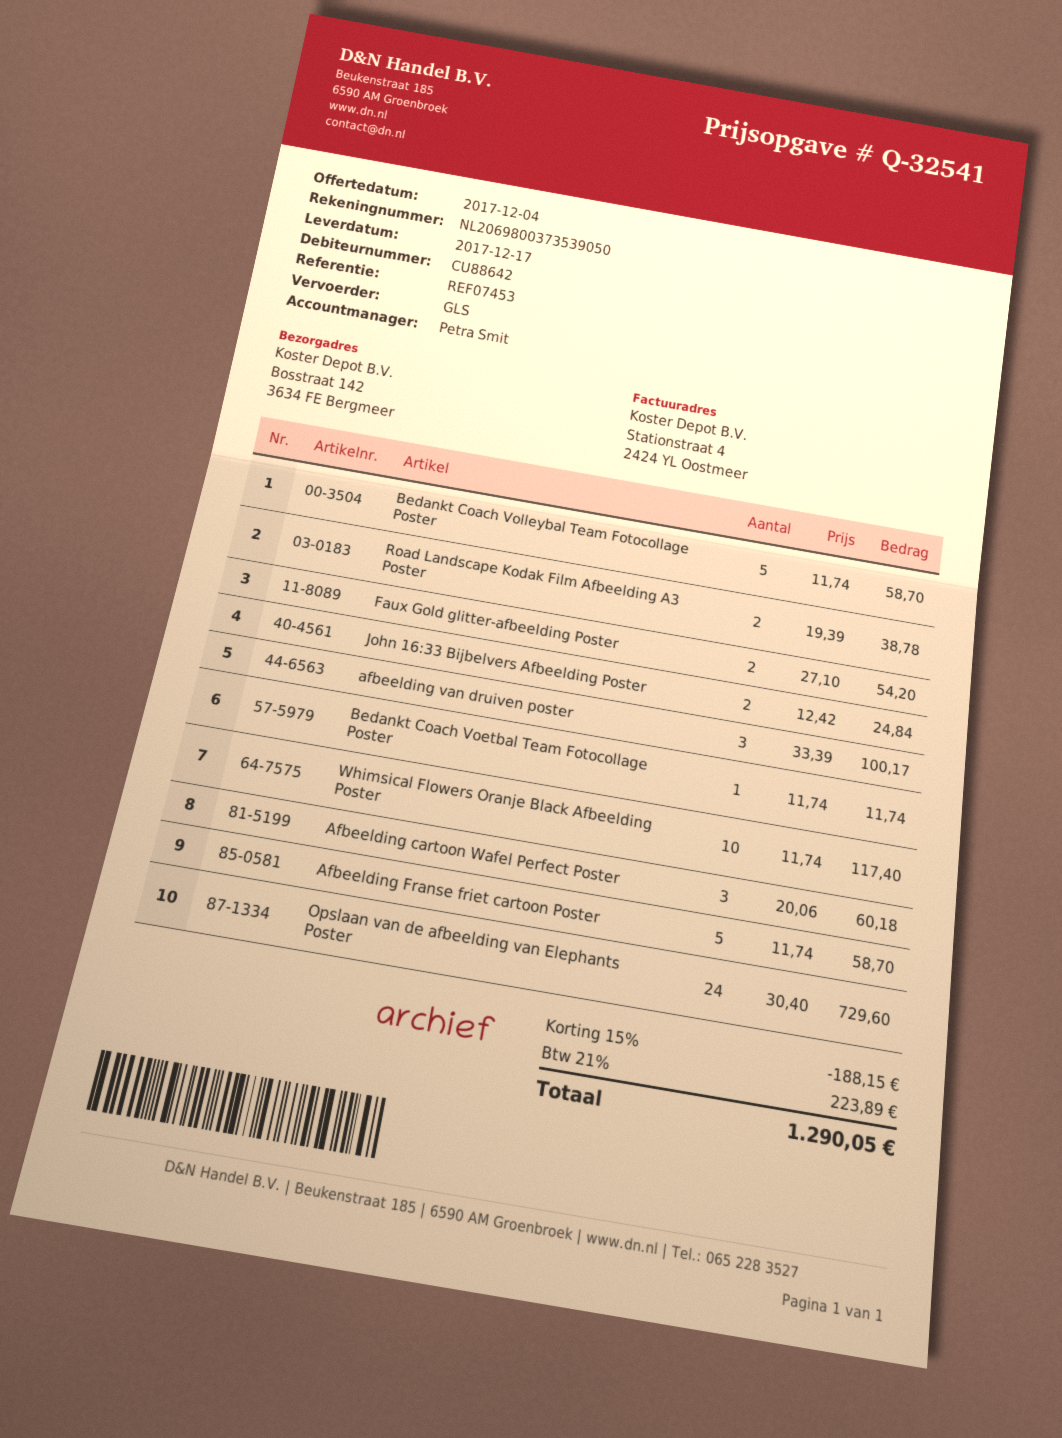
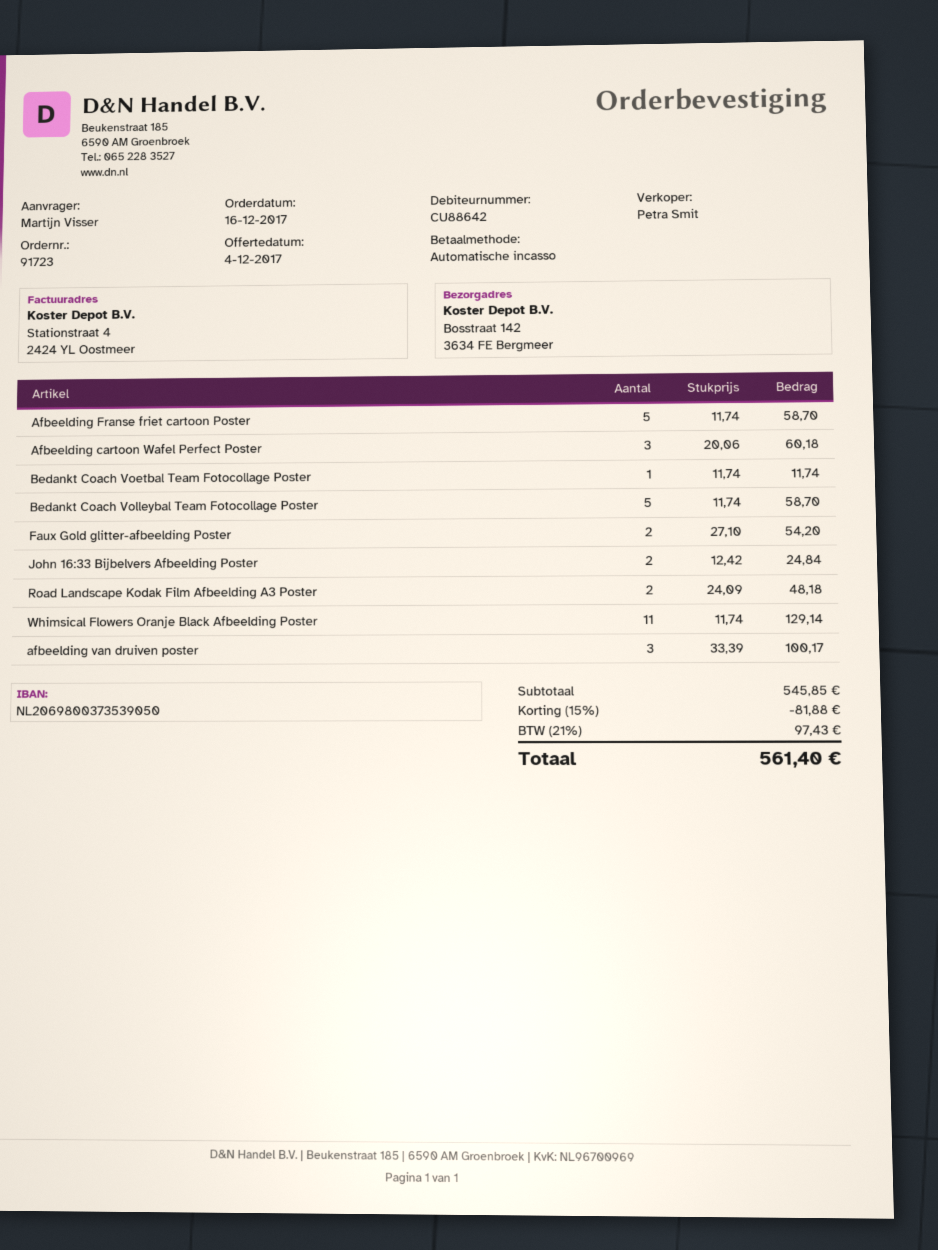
Road Landscape Kodak Film Afbeelding A3 Poster: 2 x 19.39 = 38.78 -> 2 x 24.09 = 48.18
Whimsical Flowers Oranje Black Afbeelding Poster: 10 x 11.74 = 117.40 -> 11 x 11.74 = 129.14
Opslaan van de afbeelding van Elephants Poster: 24 x 30.40 = 729.60 -> none
discount: 15% = 188.15 -> 15% = 81.88
tax: 21% = 223.89 -> 21% = 97.43
total: 1290.05 -> 561.40

